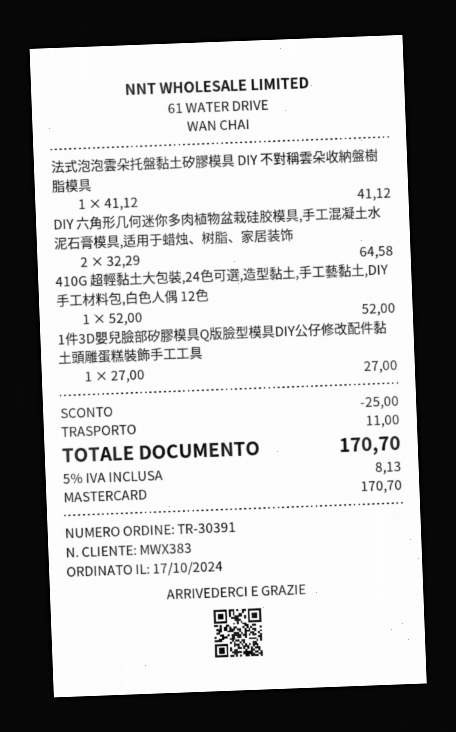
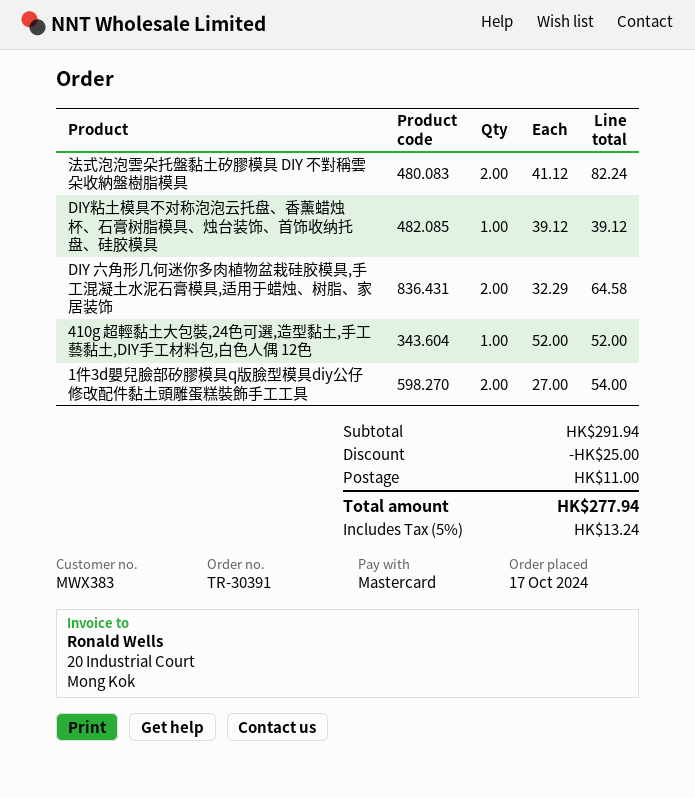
法式泡泡雲朵托盤黏土矽膠模具 DIY 不對稱雲朵收納盤樹脂模具: 1 x 41.12 = 41.12 -> 2 x 41.12 = 82.24
1件3D嬰兒臉部矽膠模具Q版臉型模具DIY公仔修改配件黏土頭雕蛋糕裝飾手工工具: 1 x 27.00 = 27.00 -> 2 x 27.00 = 54.00
DIY粘土模具不对称泡泡云托盘、香薰蜡烛杯、石膏树脂模具、烛台装饰、首饰收纳托盘、硅胶模具: none -> 1 x 39.12 = 39.12
tax: 5% = 8.13 -> 5% = 13.24
total: 170.70 -> 277.94

